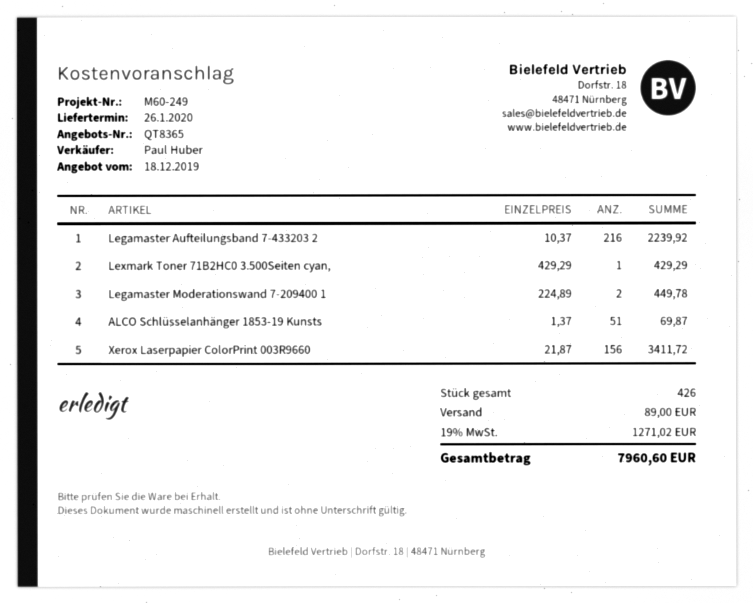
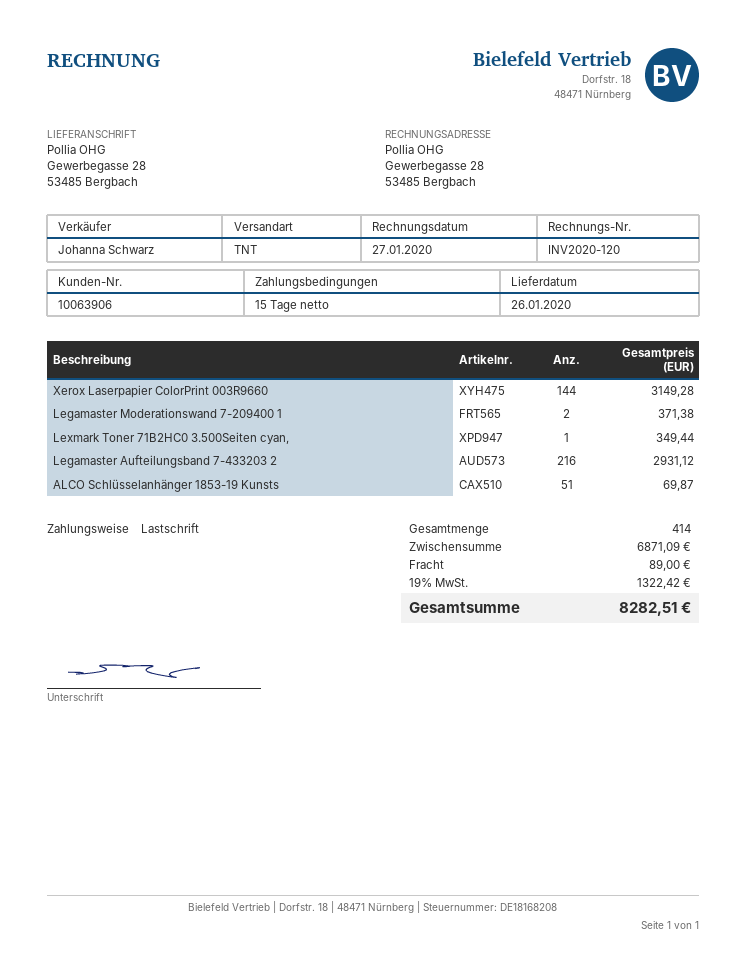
sales rep: Paul Huber -> Johanna Schwarz
Legamaster Aufteilungsband 7-433203 2: 216 for 2239.92 -> 216 for 2931.12
Lexmark Toner 71B2HC0 3.500Seiten cyan,: 1 for 429.29 -> 1 for 349.44
Legamaster Moderationswand 7-209400 1: 2 for 449.78 -> 2 for 371.38
Xerox Laserpapier ColorPrint 003R9660: 156 for 3411.72 -> 144 for 3149.28
total quantity: 426 -> 414
tax: 19% = 1271.02 -> 19% = 1322.42
total: 7960.60 -> 8282.51

